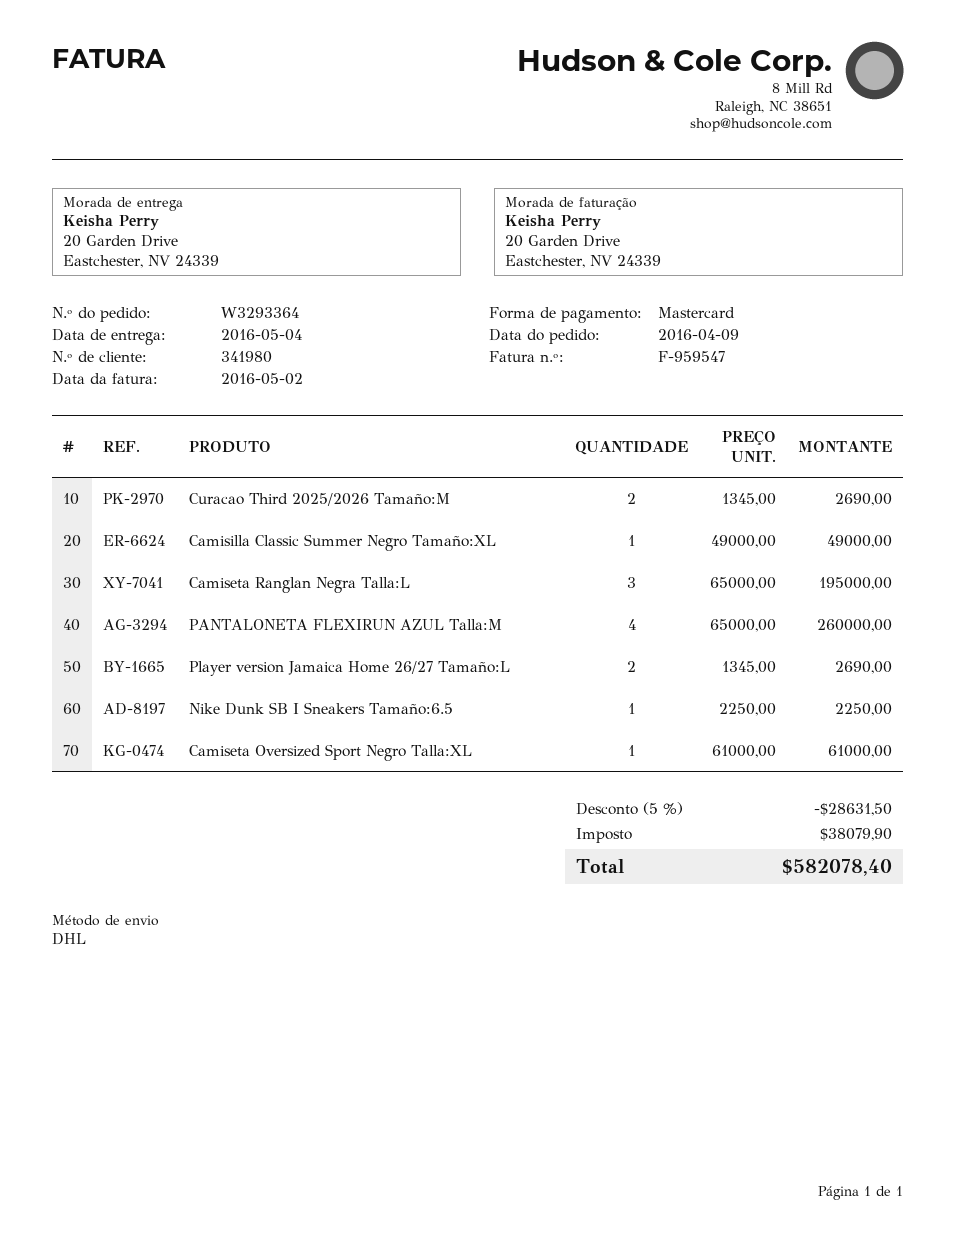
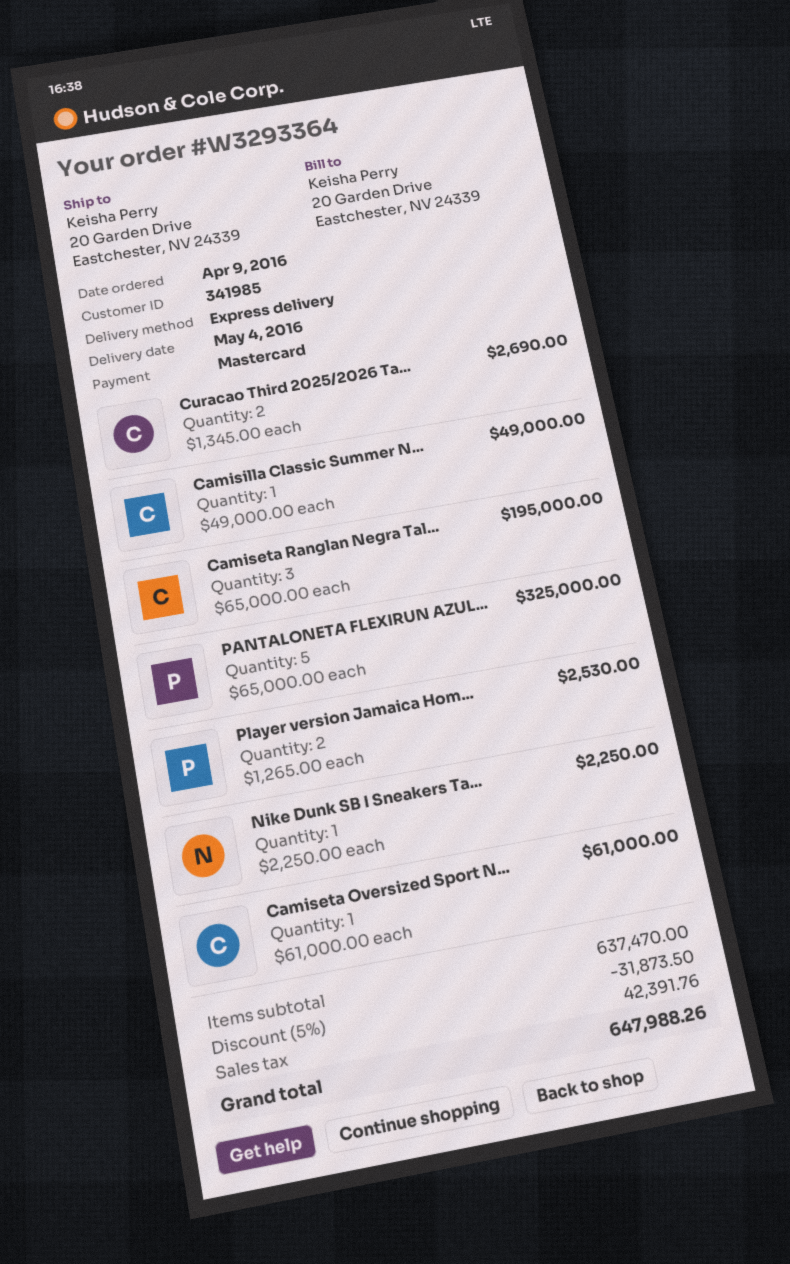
customer number: 341980 -> 341985
shipping method: DHL -> express
PANTALONETA FLEXIRUN AZUL Talla:M: 4 x 65000.00 = 260000.00 -> 5 x 65000.00 = 325000.00
Player version Jamaica Home 26/27 Tamaño:L: 2 x 1345.00 = 2690.00 -> 2 x 1265.00 = 2530.00
discount: 5% = 28631.50 -> 5% = 31873.50
tax: 38079.90 -> 42391.76
total: 582078.40 -> 647988.26

